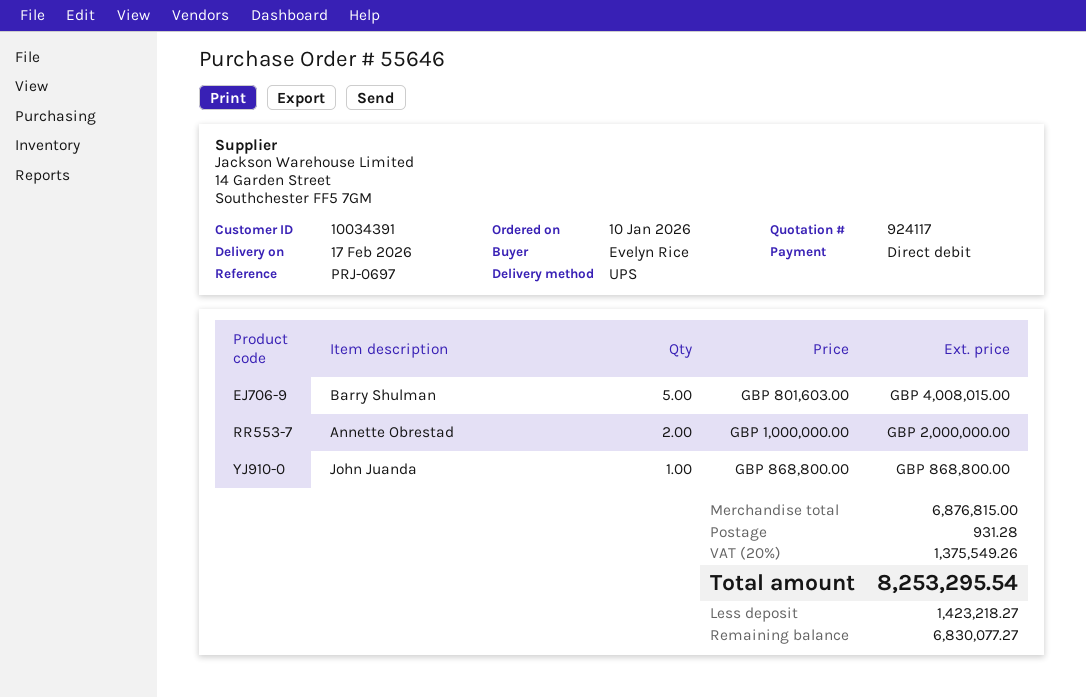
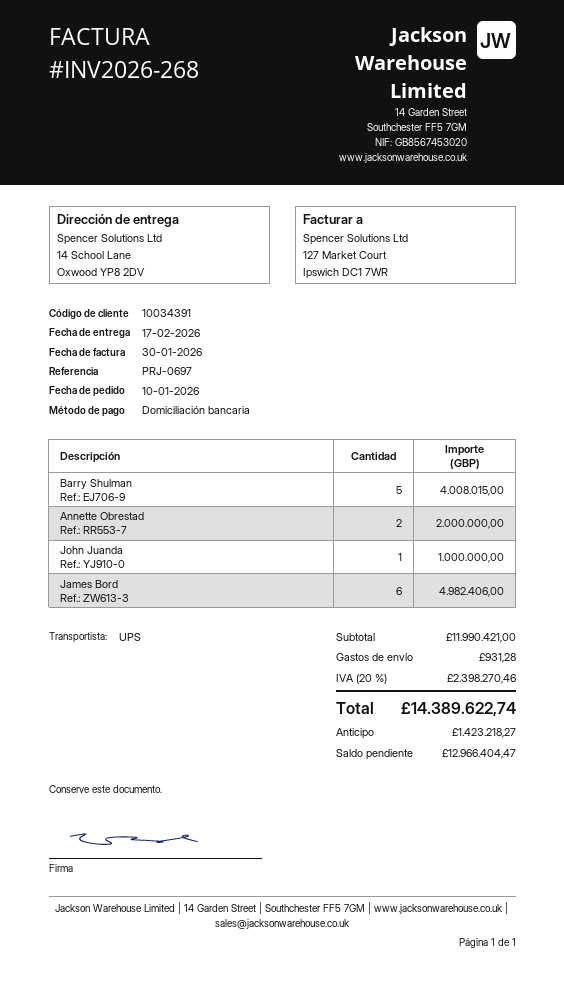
John Juanda: 1 for 868800.00 -> 1 for 1000000.00
James Bord: none -> 6 for 4982406.00
subtotal: 6876815.00 -> 11990421.00
tax: 20% = 1375549.26 -> 20% = 2398270.46
total: 8253295.54 -> 14389622.74
balance: 6830077.27 -> 12966404.47

